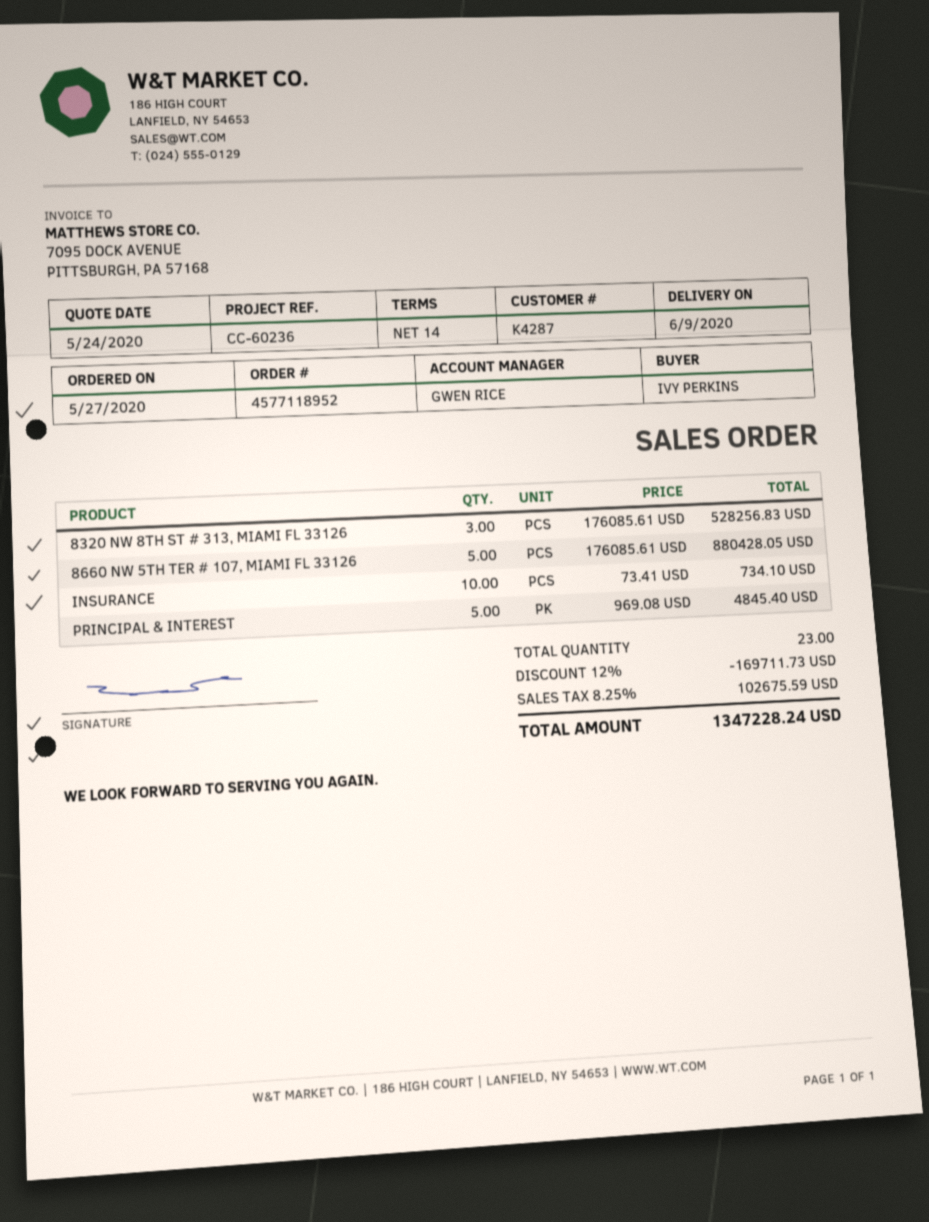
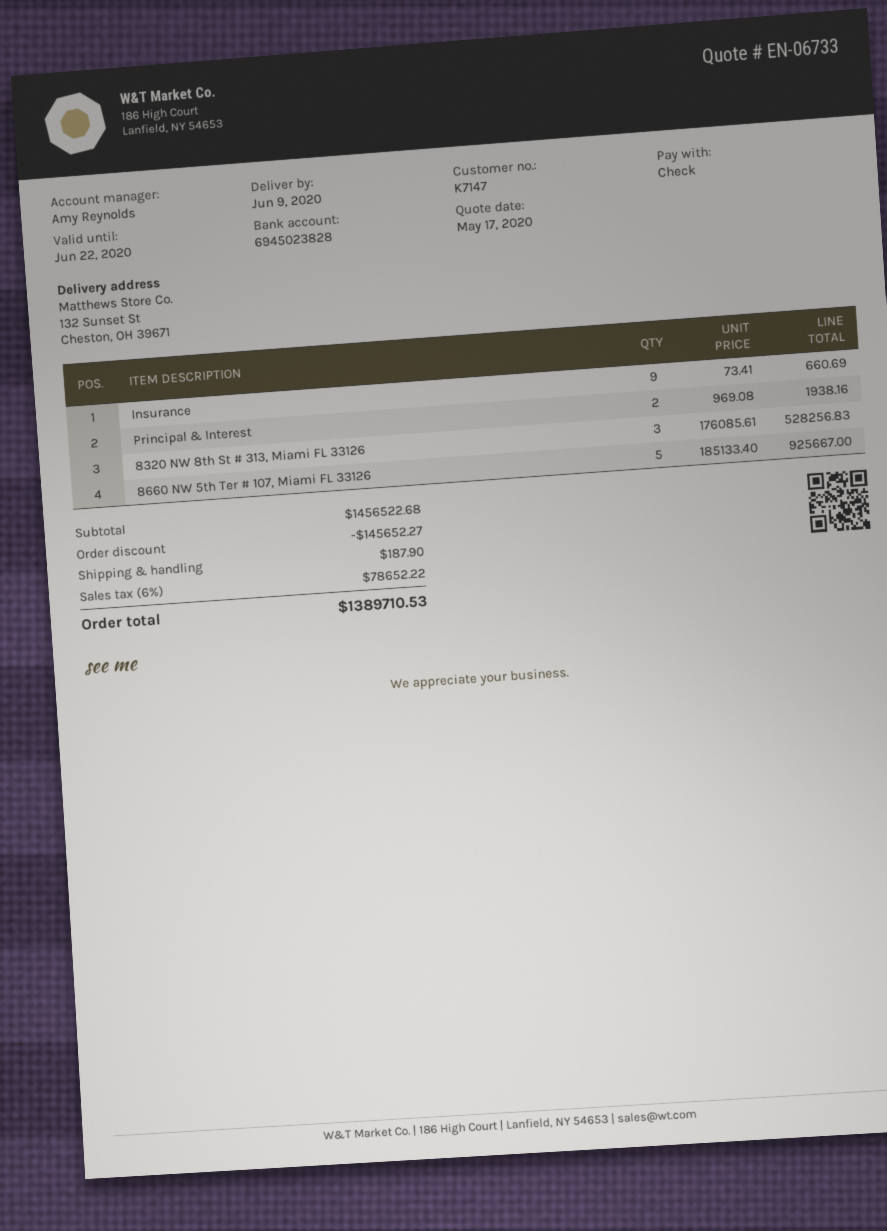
quote date: 2020-05-24 -> 2020-05-17
customer number: K4287 -> K7147
sales rep: GWEN RICE -> Amy Reynolds
8660 NW 5TH TER # 107, MIAMI FL 33126: 5 x 176085.61 = 880428.05 -> 5 x 185133.40 = 925667.00
INSURANCE: 10 x 73.41 = 734.10 -> 9 x 73.41 = 660.69
PRINCIPAL & INTEREST: 5 x 969.08 = 4845.40 -> 2 x 969.08 = 1938.16
discount: 169711.73 -> 145652.27
shipping: none -> 187.90
tax: 8.25% = 102675.59 -> 6% = 78652.22
total: 1347228.24 -> 1389710.53

